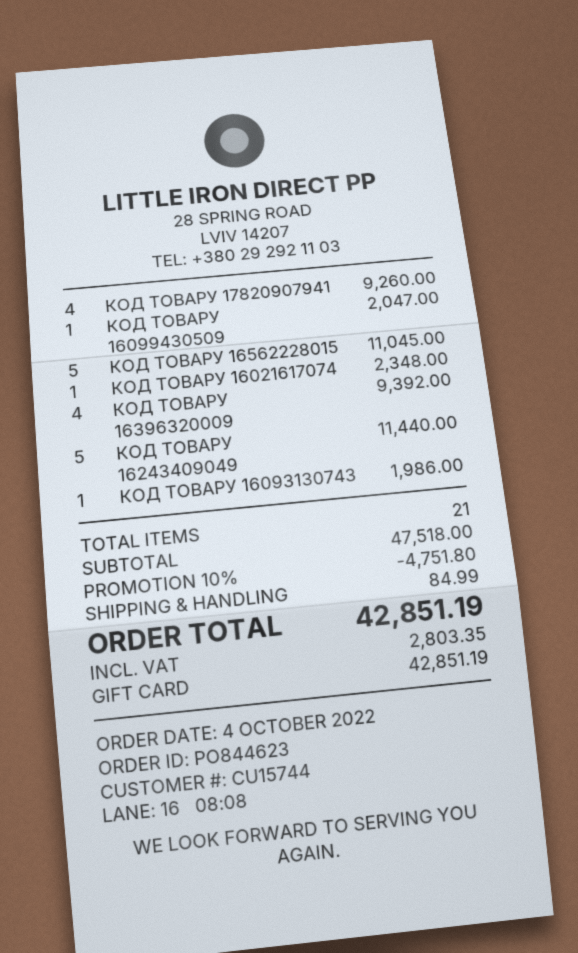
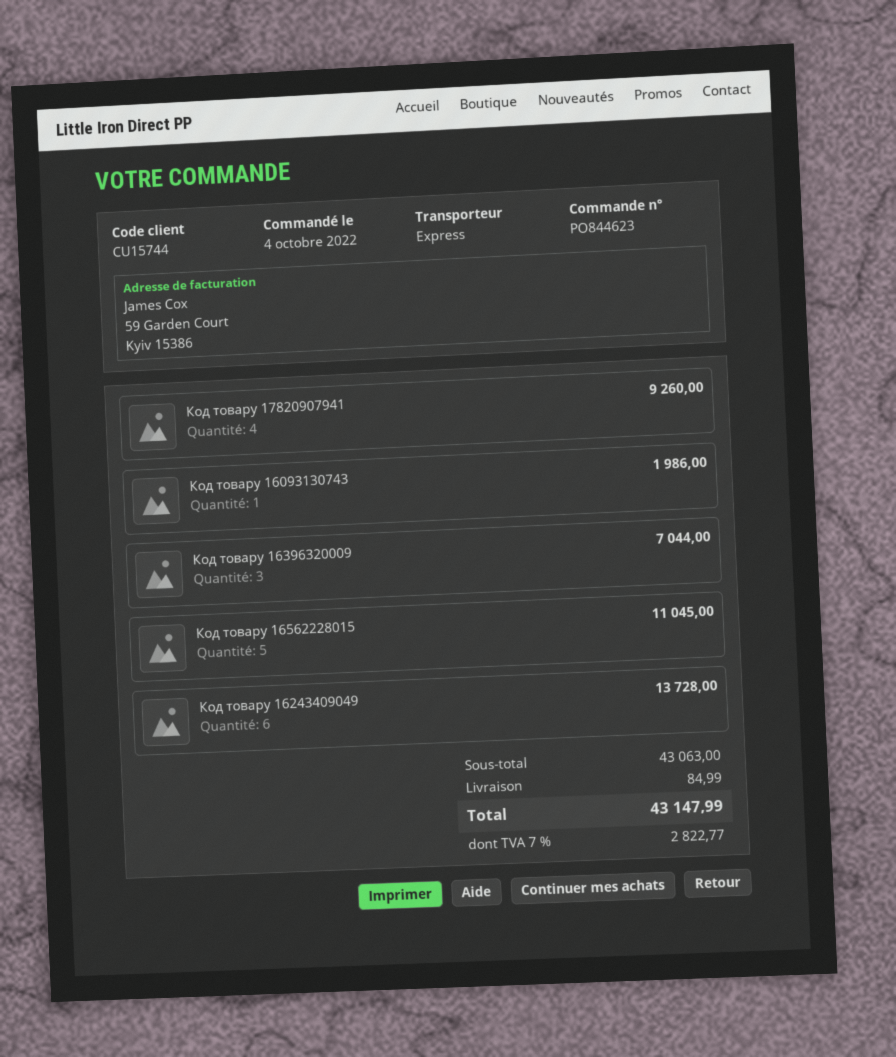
КОД ТОВАРУ 16099430509: 1 for 2047.00 -> none
КОД ТОВАРУ 16021617074: 1 for 2348.00 -> none
КОД ТОВАРУ 16396320009: 4 for 9392.00 -> 3 for 7044.00
КОД ТОВАРУ 16243409049: 5 for 11440.00 -> 6 for 13728.00
subtotal: 47518.00 -> 43063.00
discount: 10% = 4751.80 -> none
tax: 2803.35 -> 2822.77
total: 42851.19 -> 43147.99

